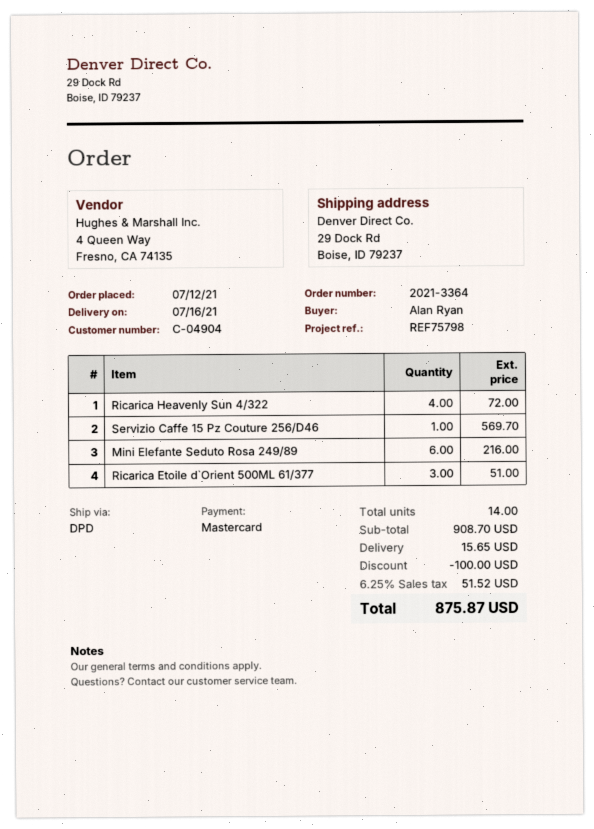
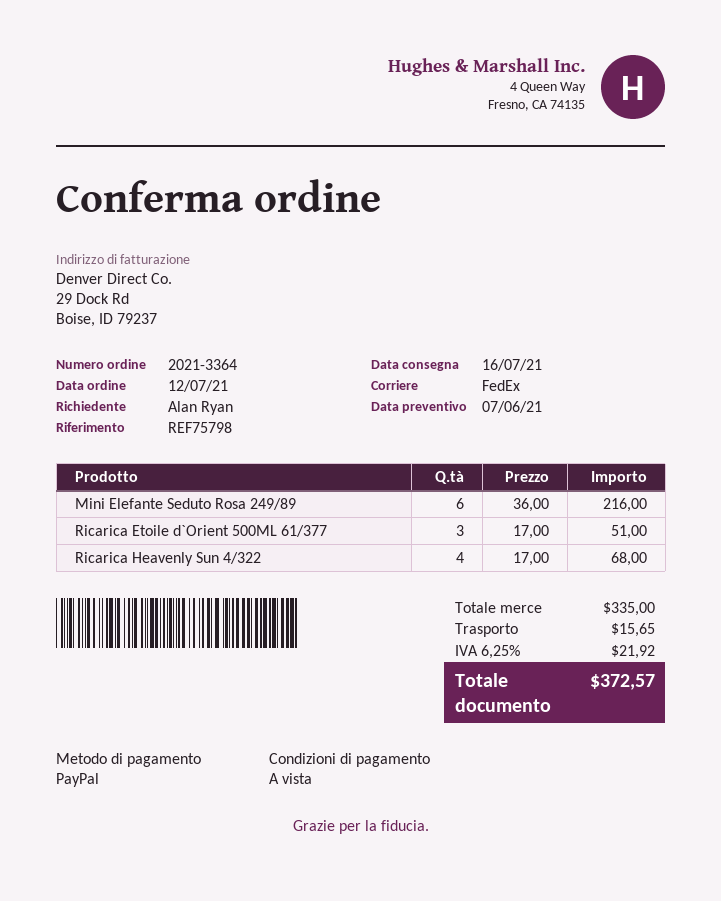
payment method: Mastercard -> PayPal
shipping method: DPD -> FedEx
Ricarica Heavenly Sun 4/322: 4 for 72.00 -> 4 for 68.00
Servizio Caffe 15 Pz Couture 256/D46: 1 for 569.70 -> none
subtotal: 908.70 -> 335.00
discount: 100.00 -> none
tax: 6.25% = 51.52 -> 6.25% = 21.92
total: 875.87 -> 372.57

